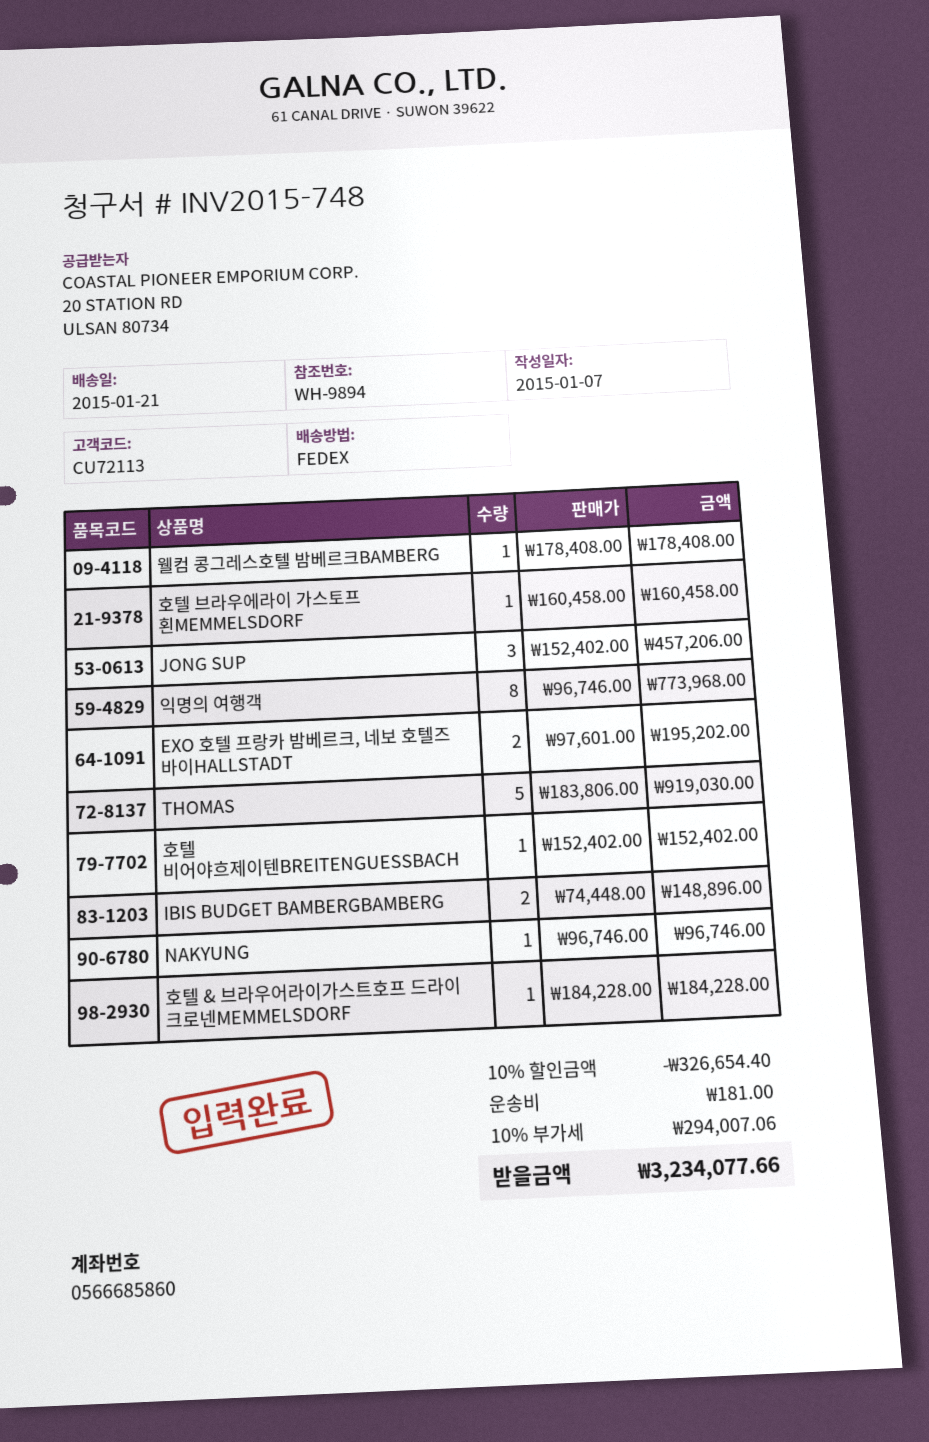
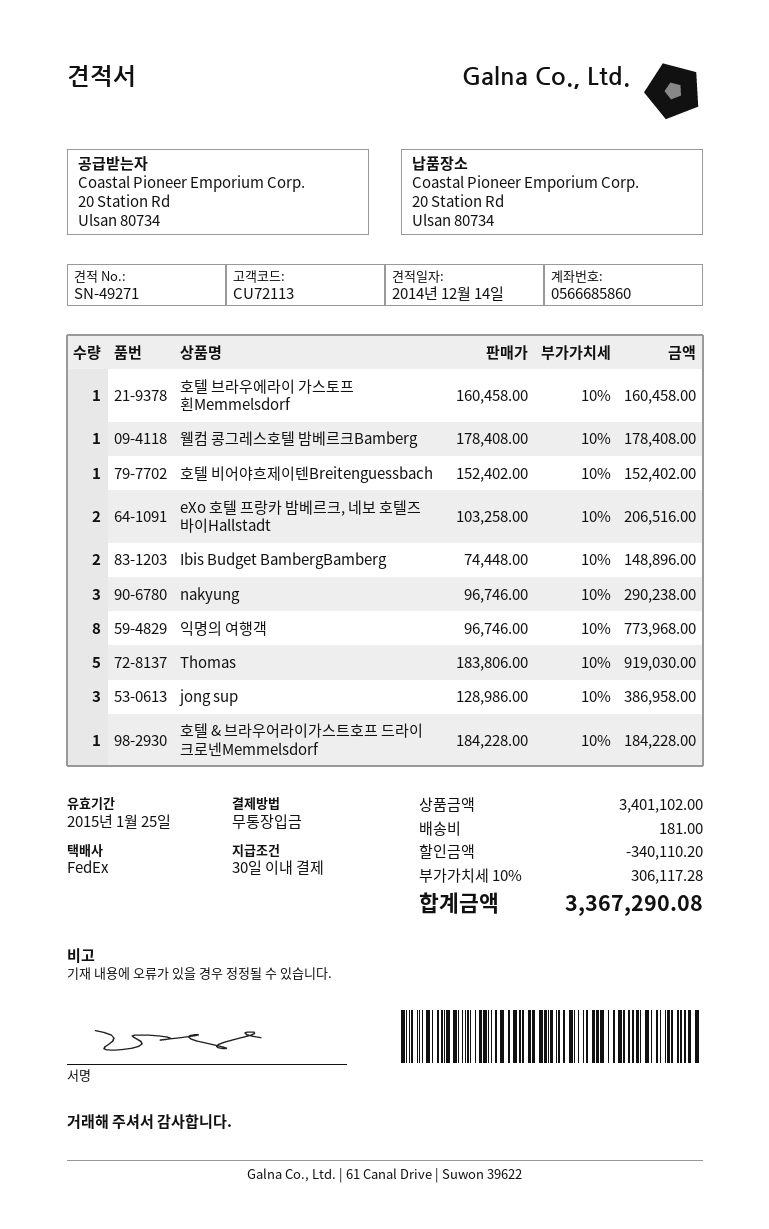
JONG SUP: 3 x 152402.00 = 457206.00 -> 3 x 128986.00 = 386958.00
EXO 호텔 프랑카 밤베르크, 네보 호텔즈 바이HALLSTADT: 2 x 97601.00 = 195202.00 -> 2 x 103258.00 = 206516.00
NAKYUNG: 1 x 96746.00 = 96746.00 -> 3 x 96746.00 = 290238.00
discount: 326654.40 -> 340110.20
tax: 10% = 294007.06 -> 10% = 306117.28
total: 3234077.66 -> 3367290.08

